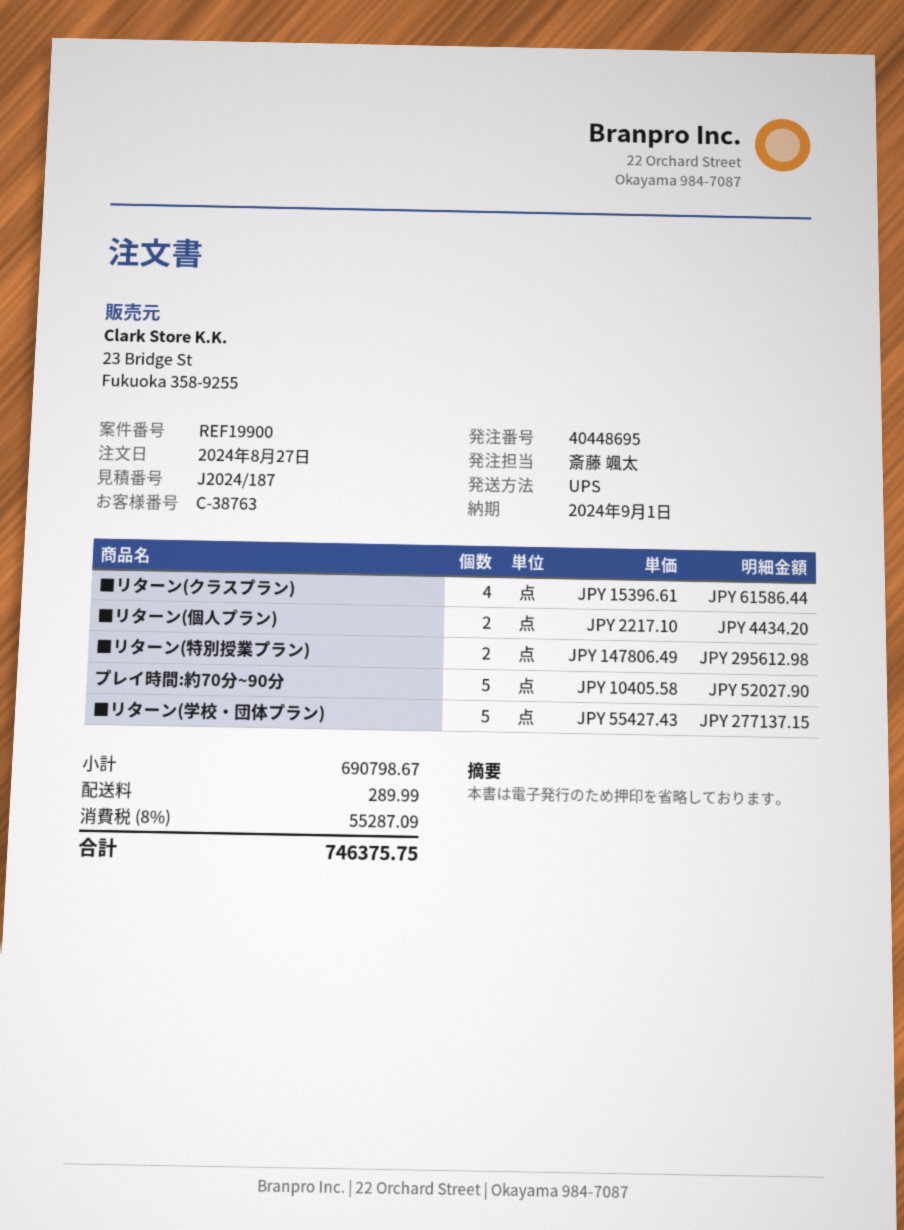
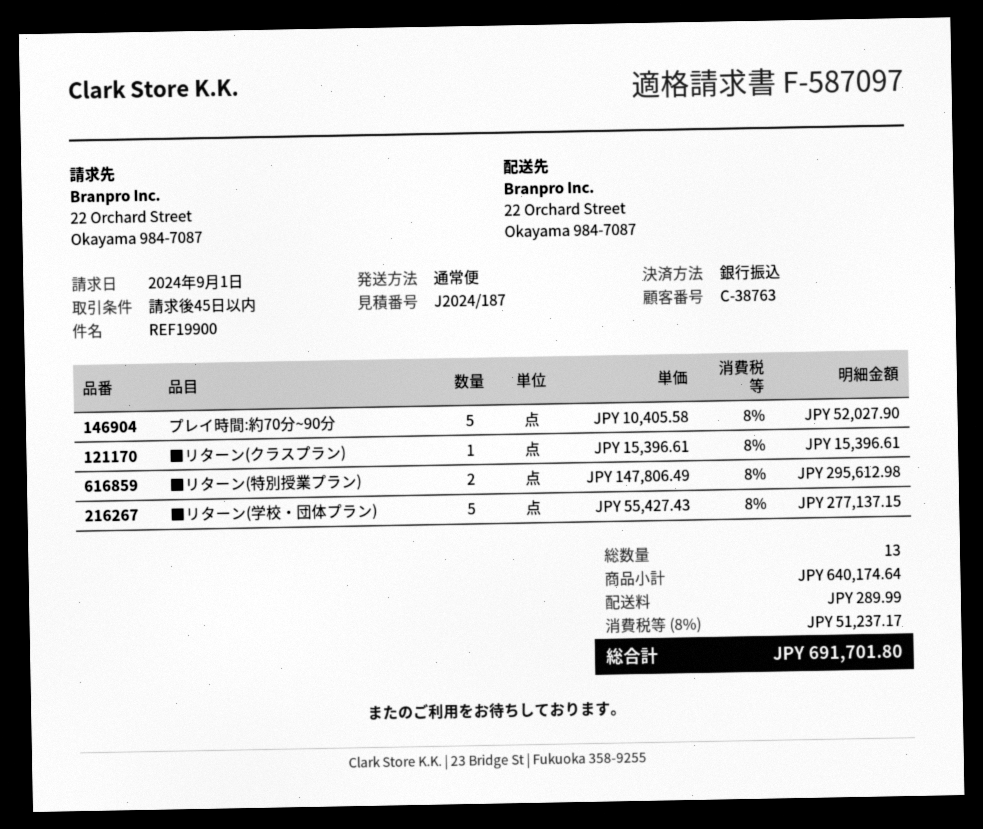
shipping method: UPS -> standard
■リターン(クラスプラン): 4 x 15396.61 = 61586.44 -> 1 x 15396.61 = 15396.61
■リターン(個人プラン): 2 x 2217.10 = 4434.20 -> none
subtotal: 690798.67 -> 640174.64
tax: 8% = 55287.09 -> 8% = 51237.17
total: 746375.75 -> 691701.80

